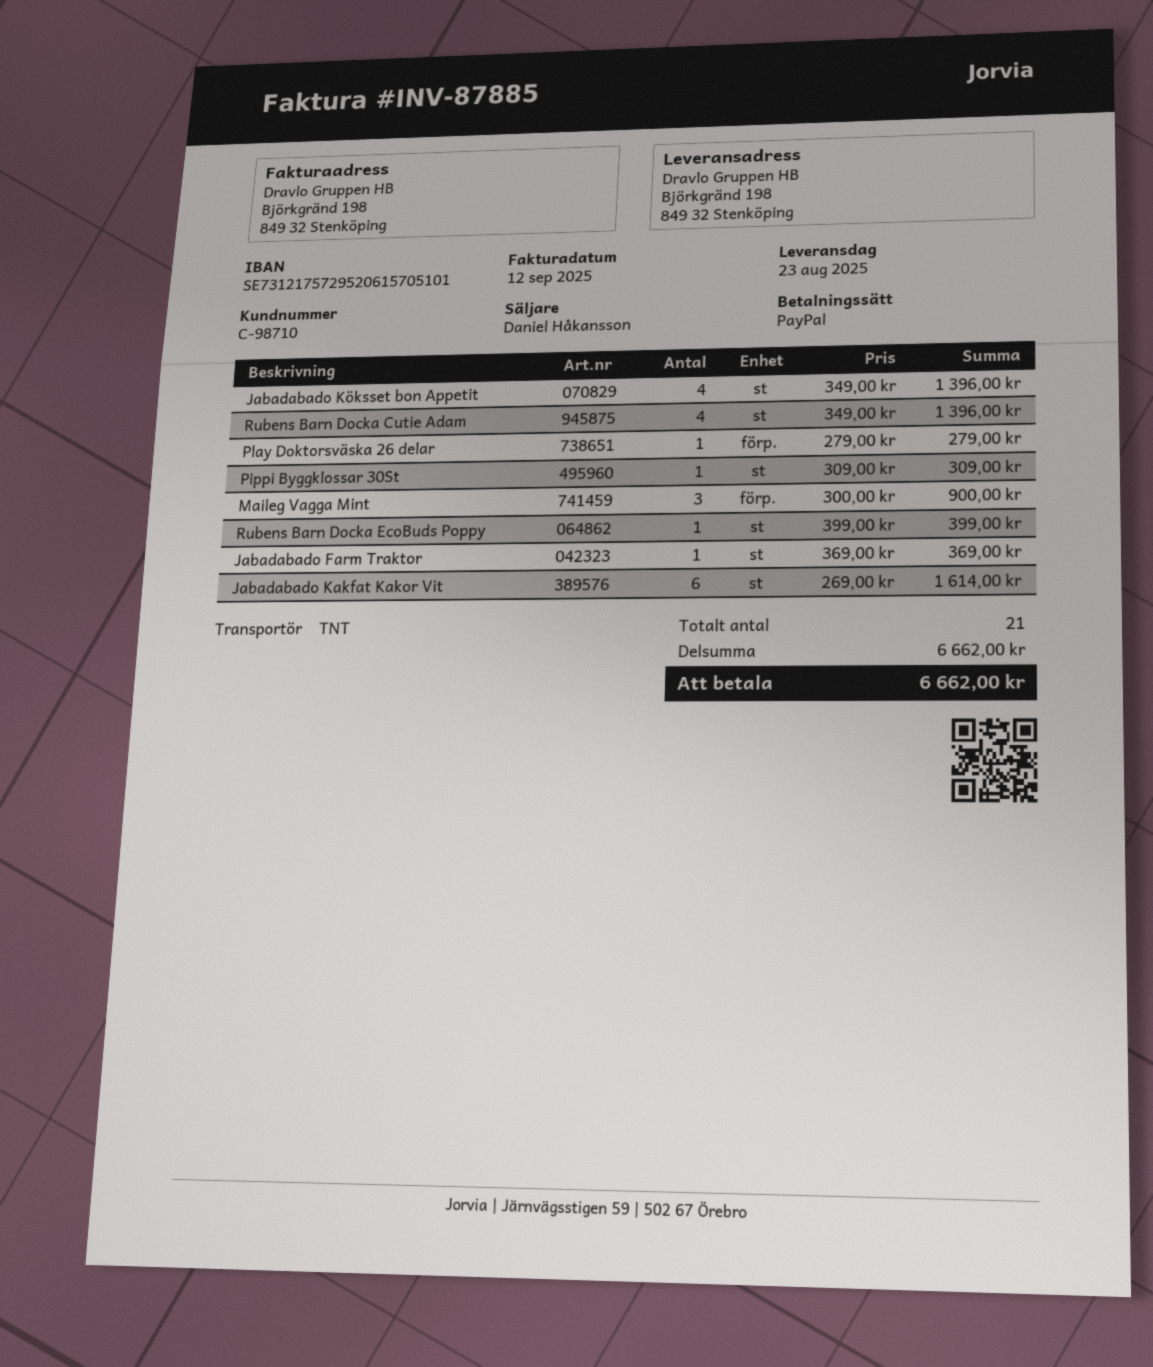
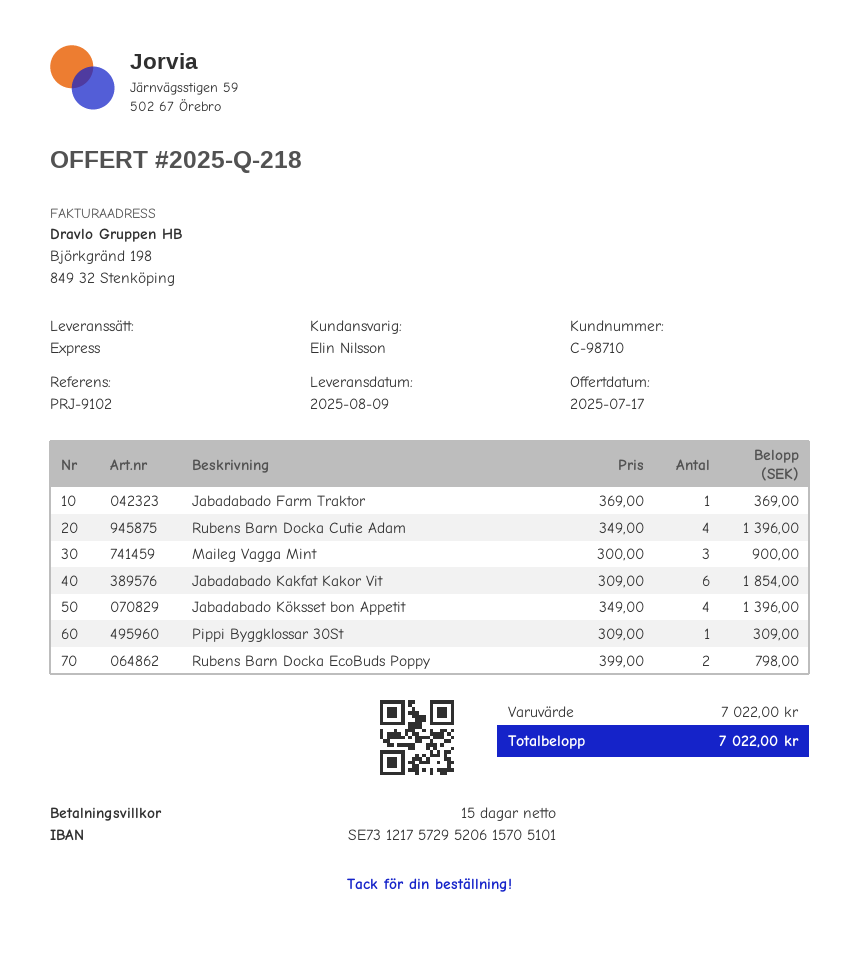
delivery date: 2025-08-23 -> 2025-08-09
sales rep: Daniel Håkansson -> Elin Nilsson
shipping method: TNT -> express
Play Doktorsväska 26 delar: 1 x 279.00 = 279.00 -> none
Rubens Barn Docka EcoBuds Poppy: 1 x 399.00 = 399.00 -> 2 x 399.00 = 798.00
Jabadabado Kakfat Kakor Vit: 6 x 269.00 = 1614.00 -> 6 x 309.00 = 1854.00
subtotal: 6662.00 -> 7022.00
total: 6662.00 -> 7022.00

